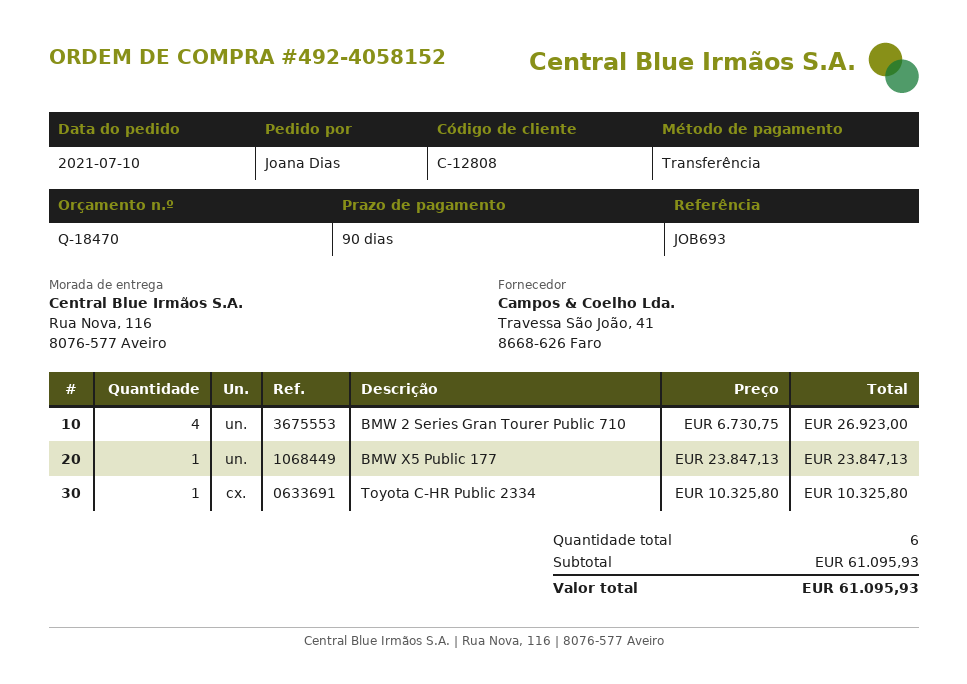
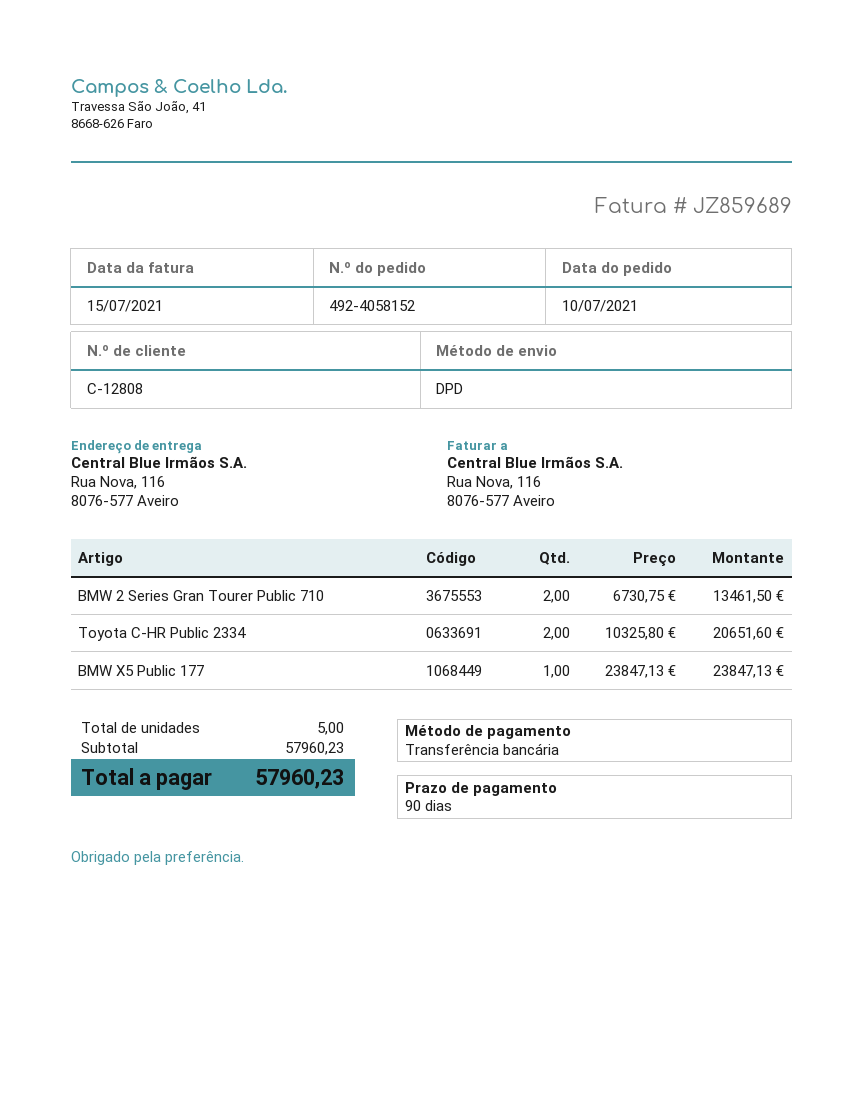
BMW 2 Series Gran Tourer Public 710: 4 x 6730.75 = 26923.00 -> 2 x 6730.75 = 13461.50
Toyota C-HR Public 2334: 1 x 10325.80 = 10325.80 -> 2 x 10325.80 = 20651.60
total quantity: 6 -> 5
subtotal: 61095.93 -> 57960.23
total: 61095.93 -> 57960.23

